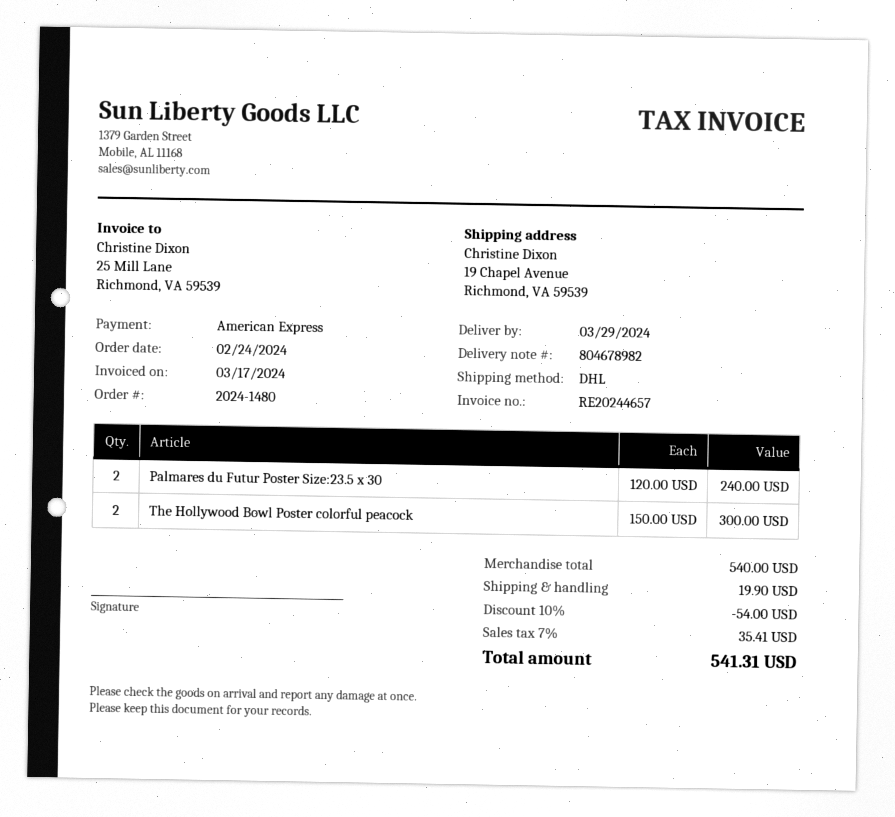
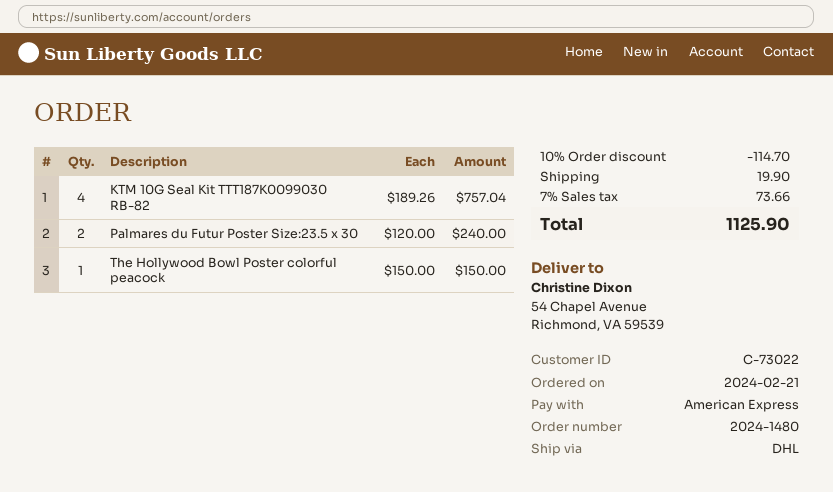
order date: 2024-02-24 -> 2024-02-21
ship to: 19 Chapel Avenue, Richmond, VA 59539 -> 54 Chapel Avenue, Richmond, VA 59539
The Hollywood Bowl Poster colorful peacock: 2 x 150.00 = 300.00 -> 1 x 150.00 = 150.00
KTM 10G Seal Kit TTT187K0099030 RB-82: none -> 4 x 189.26 = 757.04
discount: 10% = 54.00 -> 10% = 114.70
tax: 7% = 35.41 -> 7% = 73.66
total: 541.31 -> 1125.90

